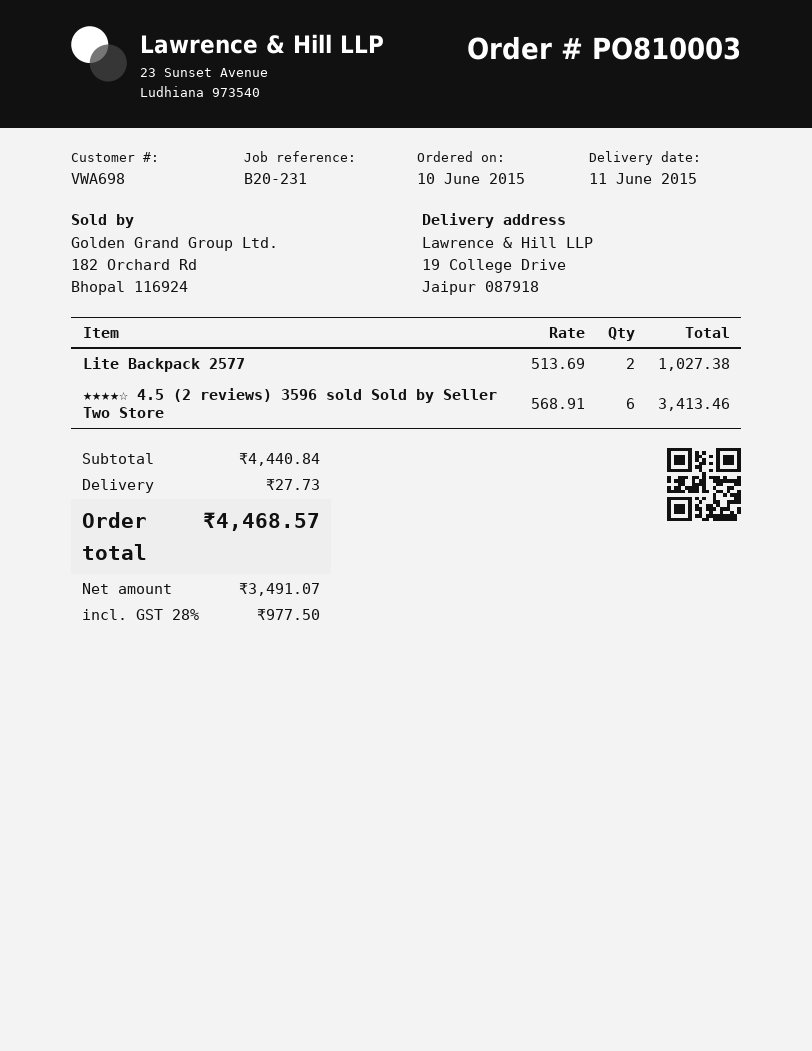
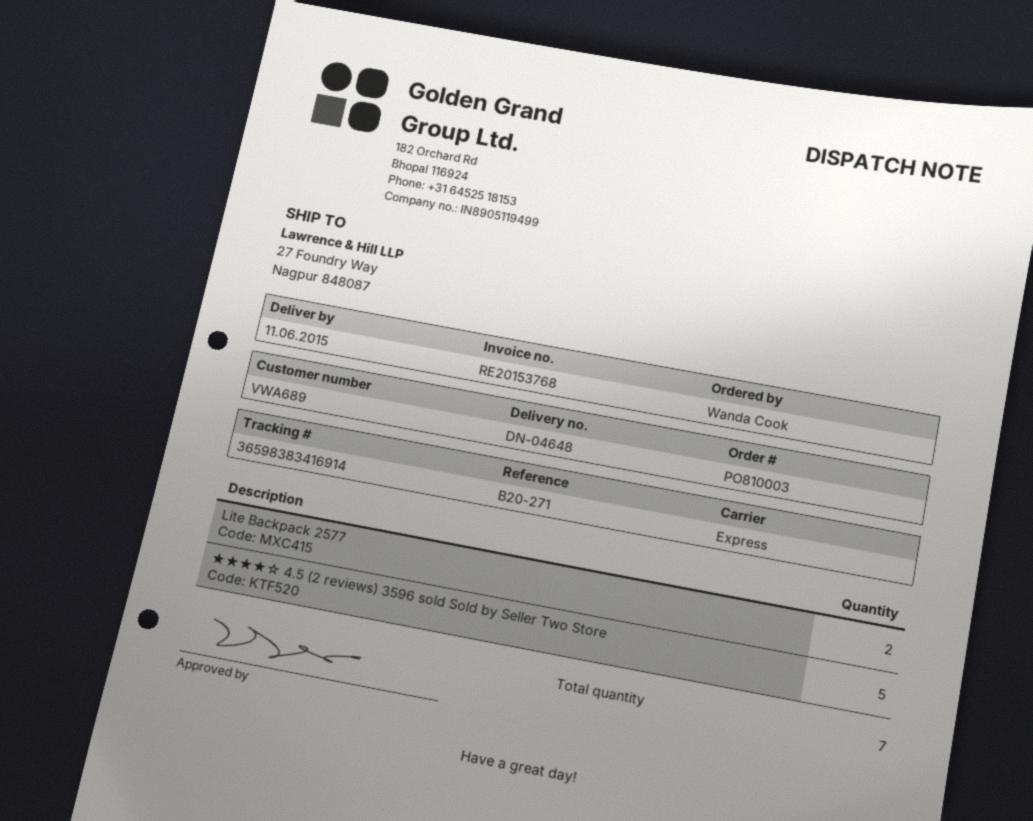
customer number: VWA698 -> VWA689
reference: B20-231 -> B20-271
ship to: 19 College Drive, Jaipur 087918 -> 27 Foundry Way, Nagpur 848087
★★★★☆ 4.5 (2 reviews) 3596 sold Sold by Seller Two Store: 6 -> 5

